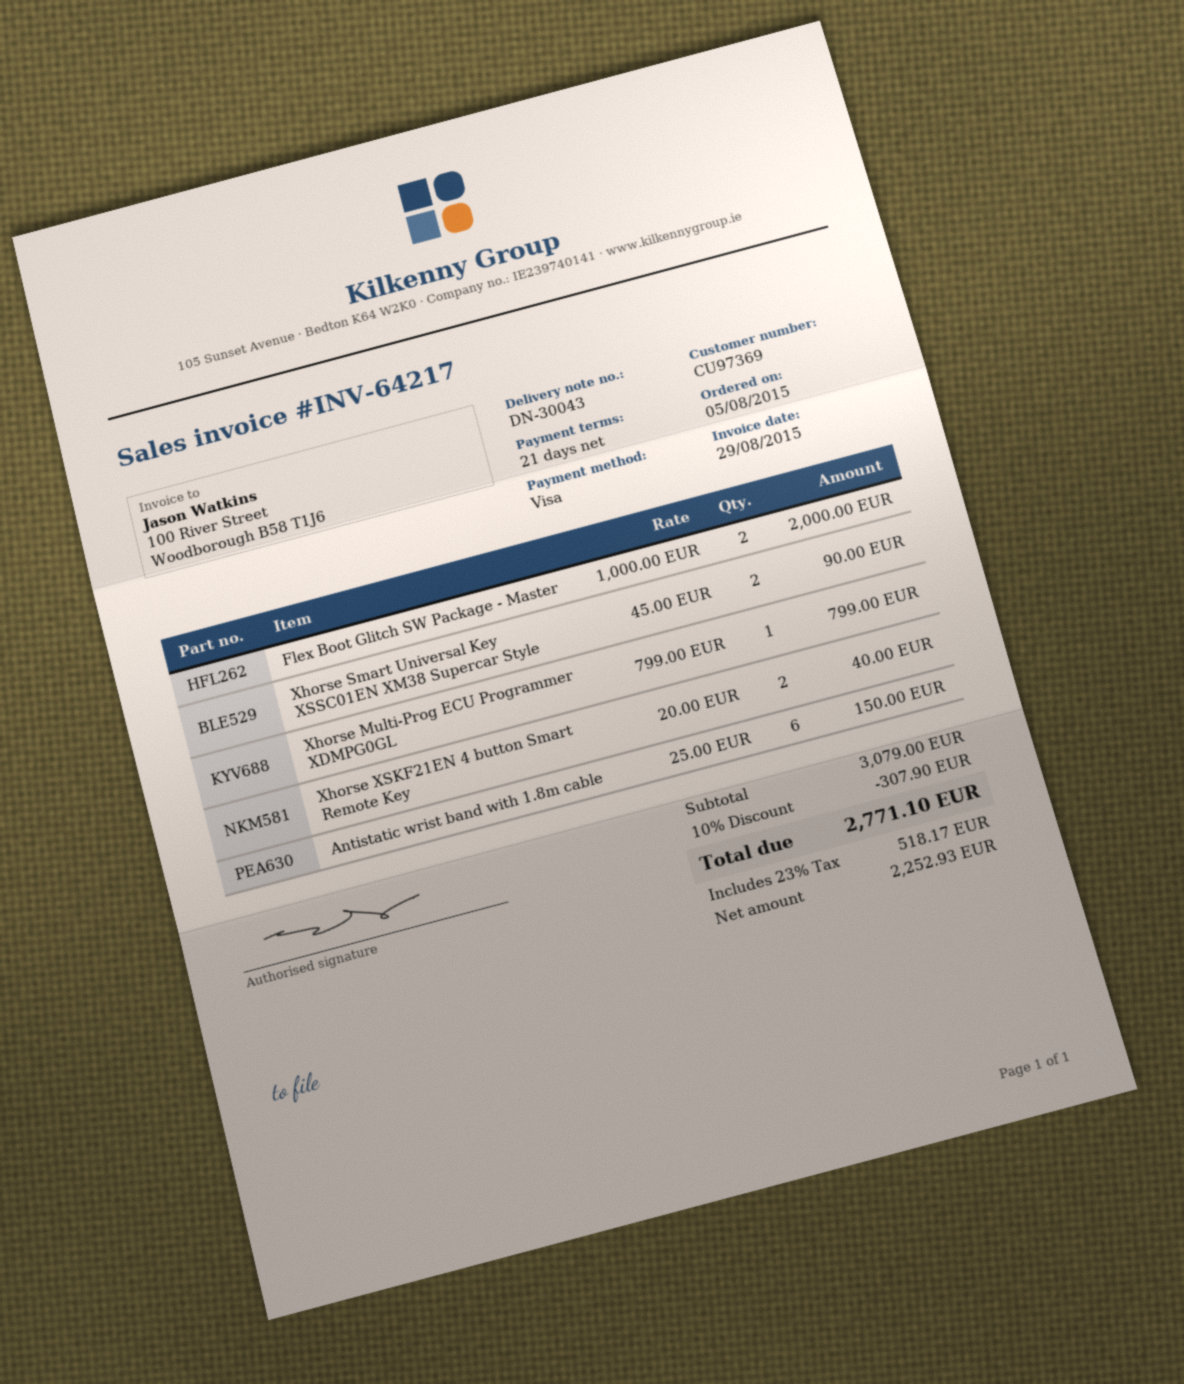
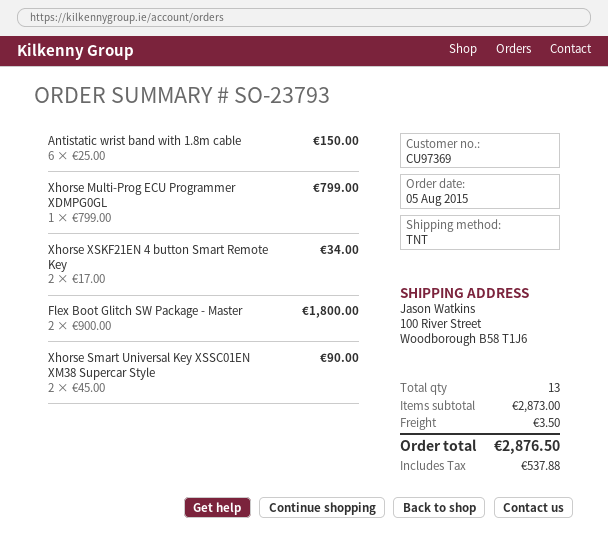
Flex Boot Glitch SW Package - Master: 2 x 1000.00 = 2000.00 -> 2 x 900.00 = 1800.00
Xhorse XSKF21EN 4 button Smart Remote Key: 2 x 20.00 = 40.00 -> 2 x 17.00 = 34.00
subtotal: 3079.00 -> 2873.00
discount: 10% = 307.90 -> none
shipping: none -> 3.50
tax: 518.17 -> 537.88
total: 2771.10 -> 2876.50

